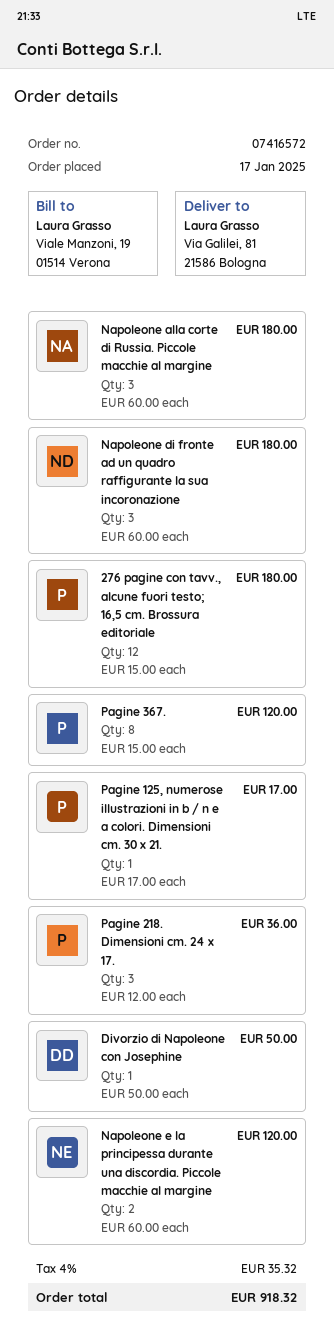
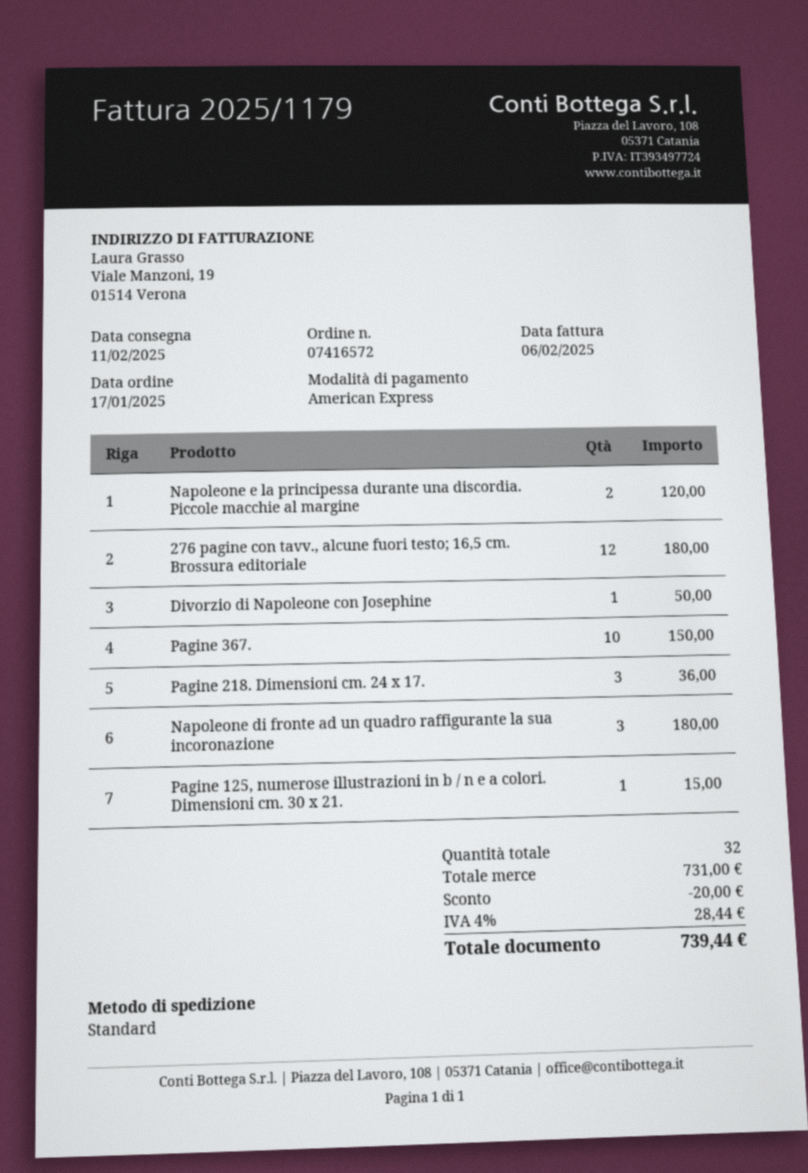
Napoleone alla corte di Russia. Piccole macchie al margine: 3 for 180.00 -> none
Pagine 367.: 8 for 120.00 -> 10 for 150.00
Pagine 125, numerose illustrazioni in b / n e a colori. Dimensioni cm. 30 x 21.: 1 for 17.00 -> 1 for 15.00
discount: none -> 20.00
tax: 4% = 35.32 -> 4% = 28.44
total: 918.32 -> 739.44

